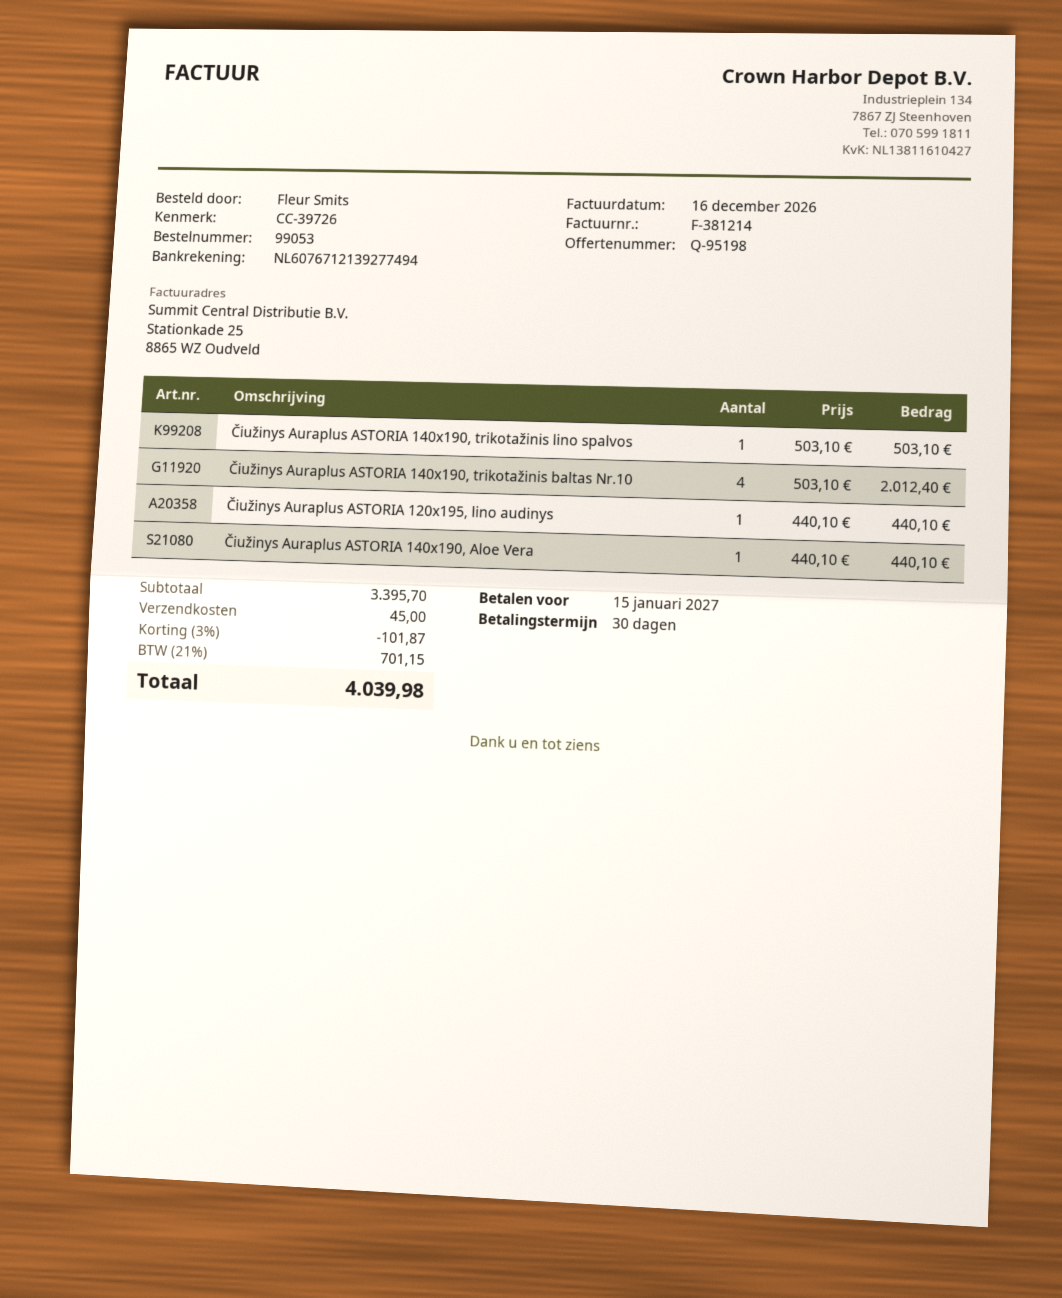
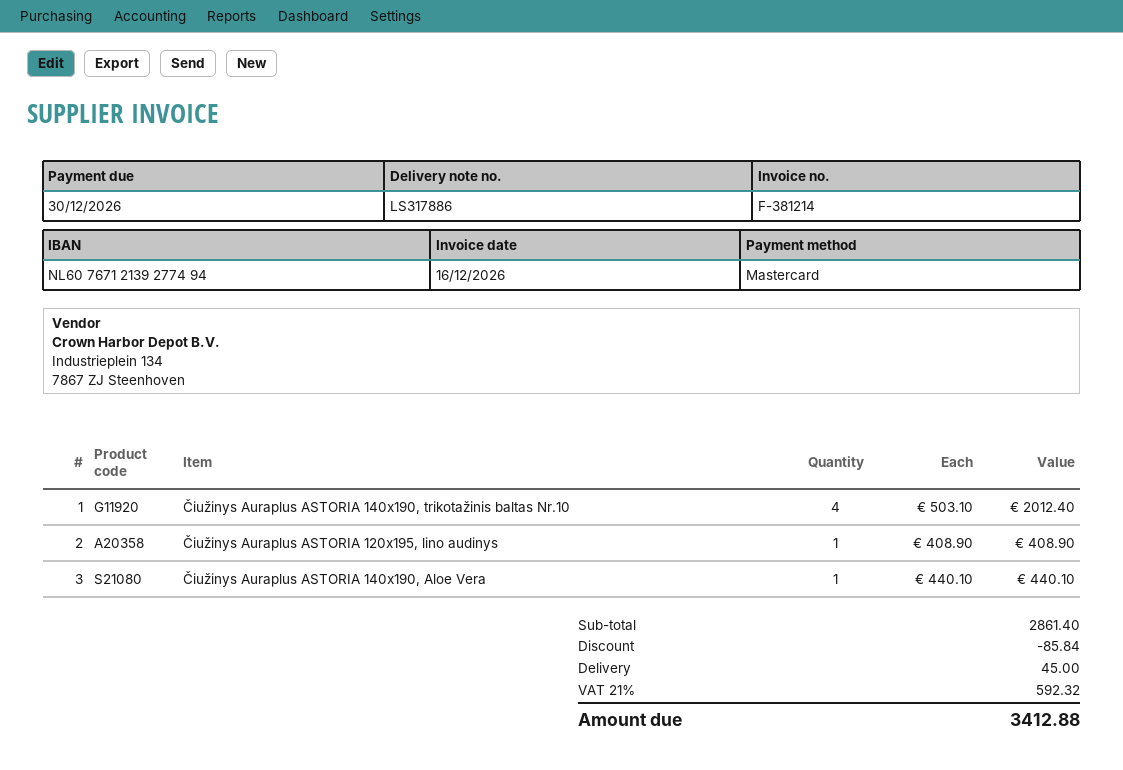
due date: 2027-01-15 -> 2026-12-30
Čiužinys Auraplus ASTORIA 140x190, trikotažinis lino spalvos: 1 x 503.10 = 503.10 -> none
Čiužinys Auraplus ASTORIA 120x195, lino audinys: 1 x 440.10 = 440.10 -> 1 x 408.90 = 408.90
subtotal: 3395.70 -> 2861.40
discount: 101.87 -> 85.84
tax: 21% = 701.15 -> 21% = 592.32
total: 4039.98 -> 3412.88

